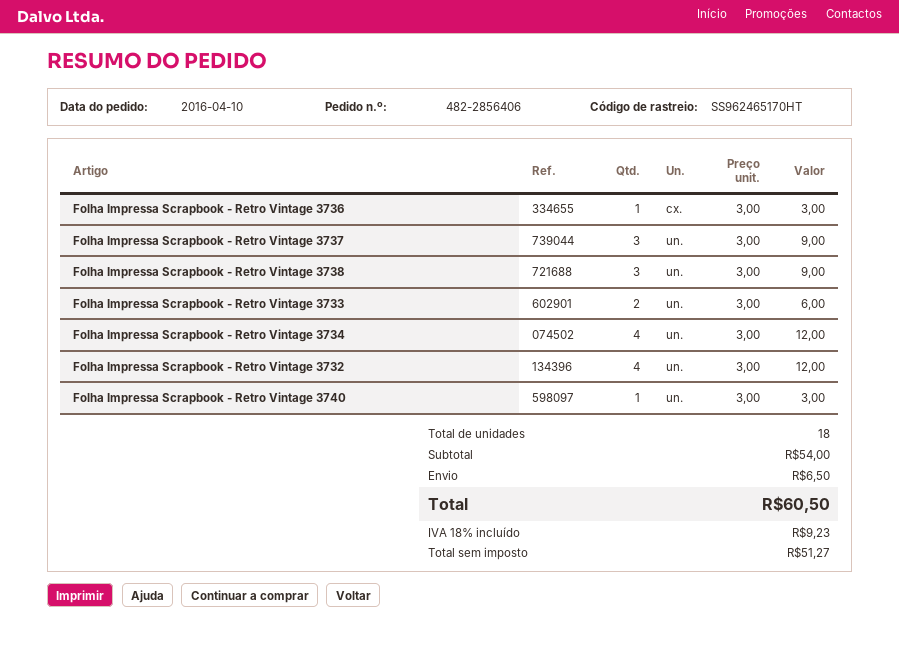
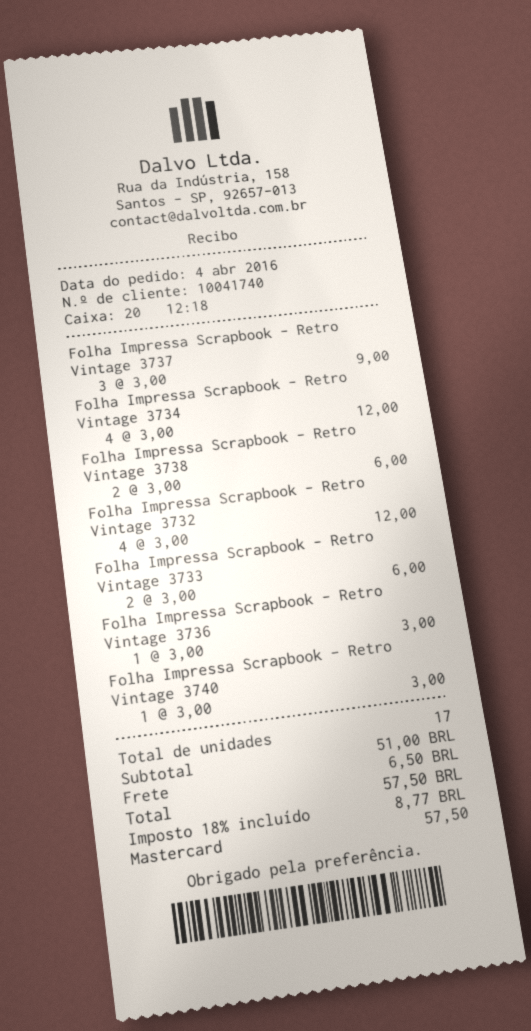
order date: 2016-04-10 -> 2016-04-04
Folha Impressa Scrapbook - Retro Vintage 3738: 3 x 3.00 = 9.00 -> 2 x 3.00 = 6.00
total quantity: 18 -> 17
subtotal: 54.00 -> 51.00
tax: 18% = 9.23 -> 18% = 8.77
total: 60.50 -> 57.50

